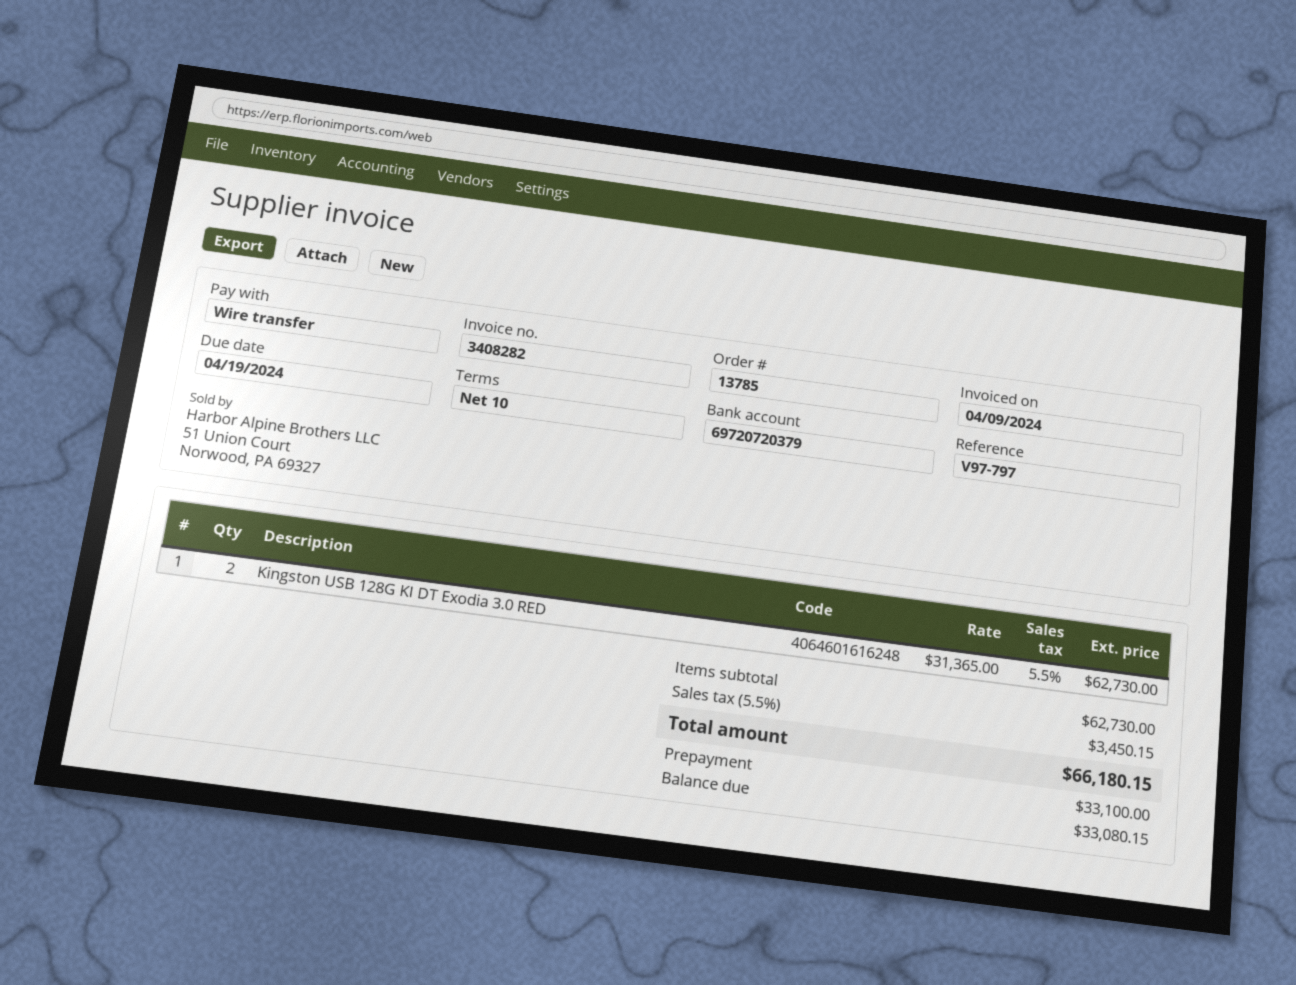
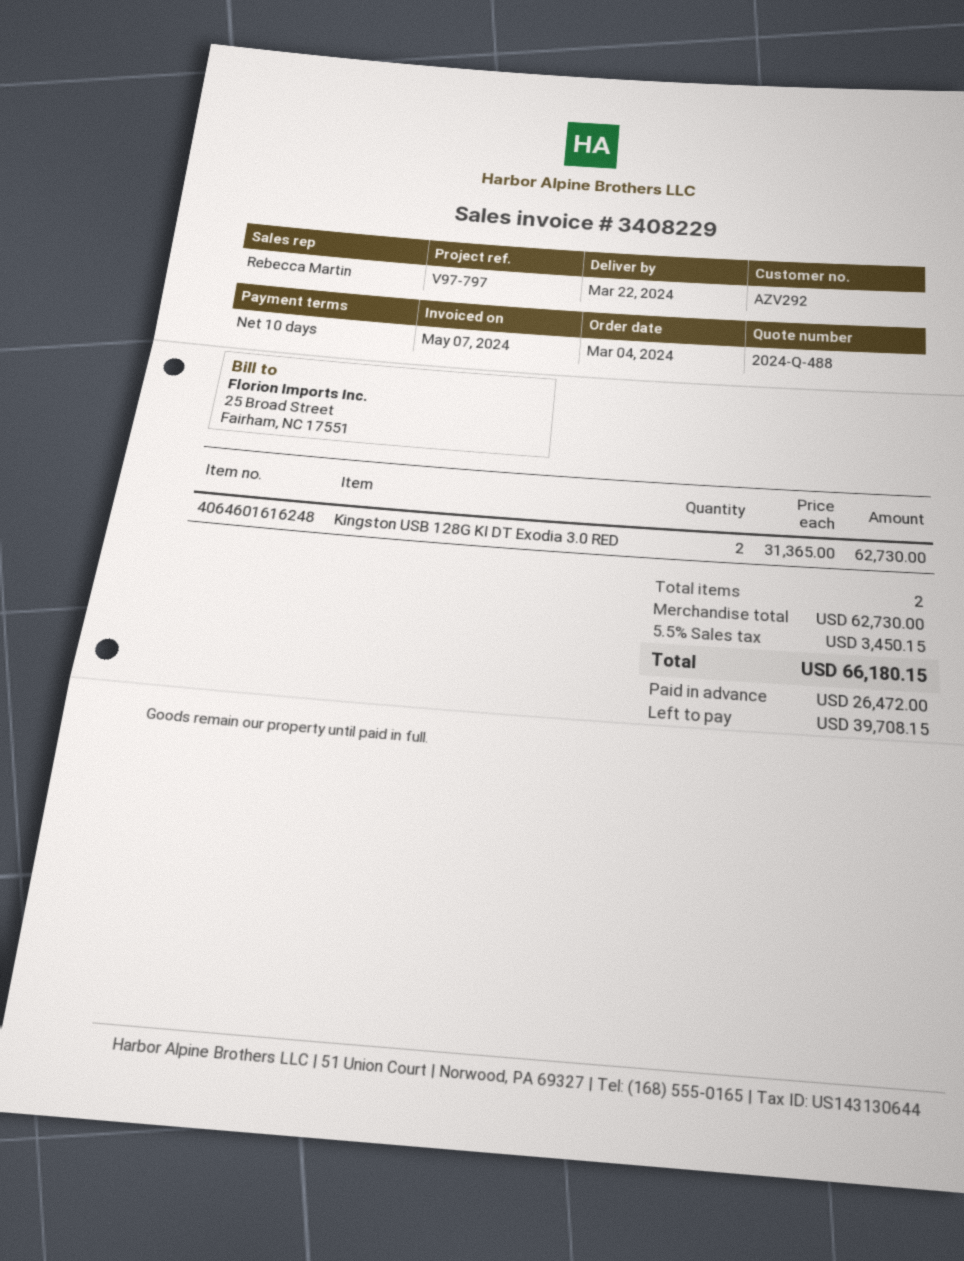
invoice number: 3408282 -> 3408229
invoice date: 2024-04-09 -> 2024-05-07
deposit: 33100.00 -> 26472.00
balance: 33080.15 -> 39708.15

